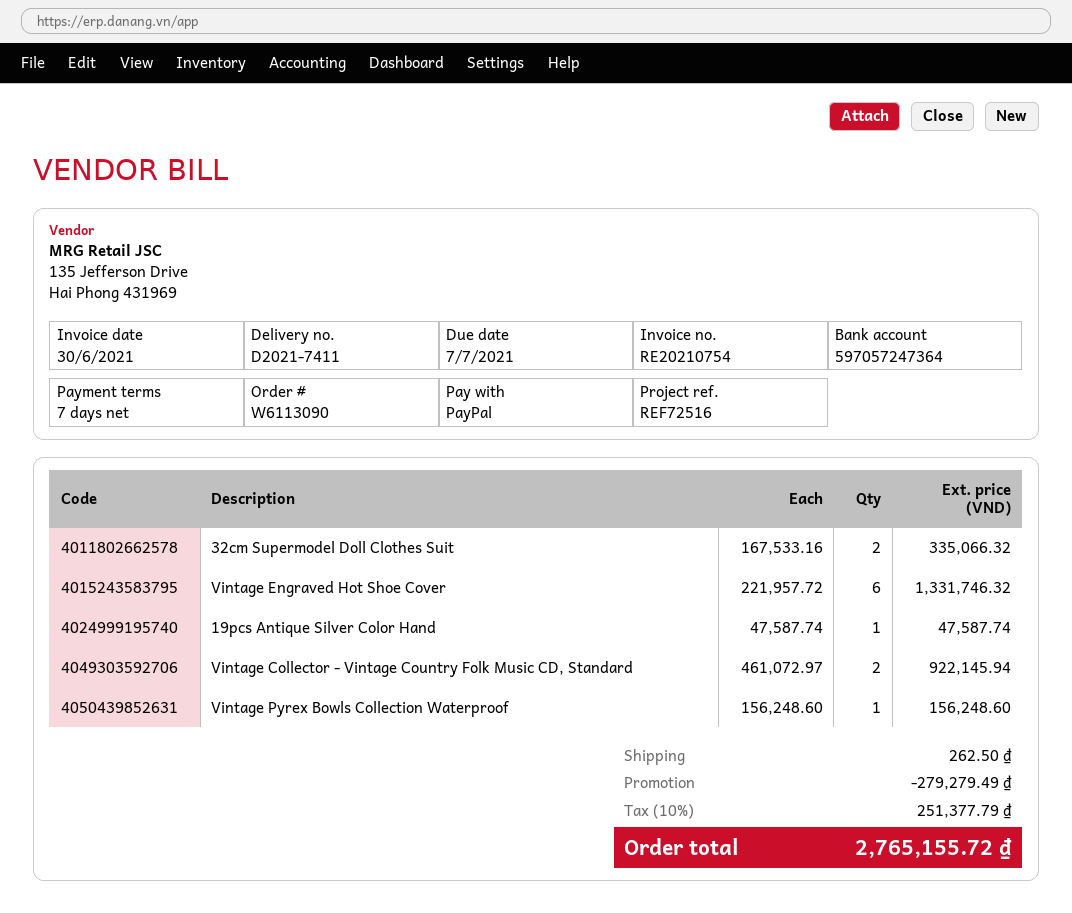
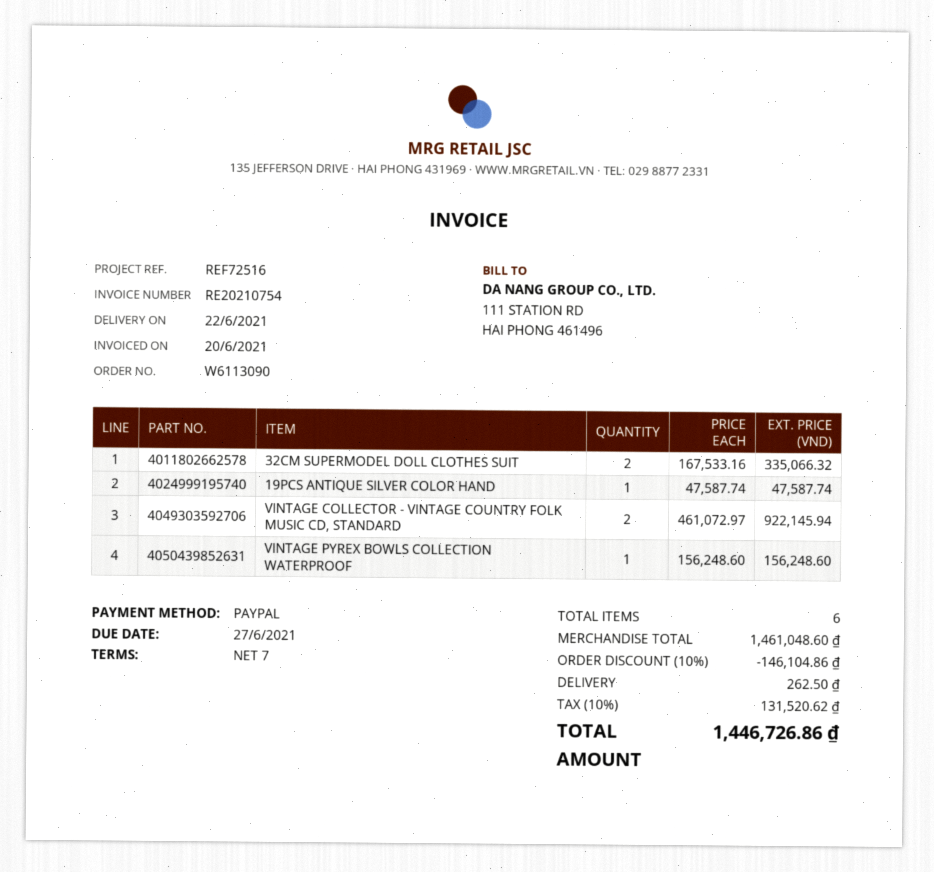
invoice date: 2021-06-30 -> 2021-06-20
due date: 2021-07-07 -> 2021-06-27
Vintage Engraved Hot Shoe Cover: 6 x 221957.72 = 1331746.32 -> none
discount: 279279.49 -> 146104.86
tax: 10% = 251377.79 -> 10% = 131520.62
total: 2765155.72 -> 1446726.86

